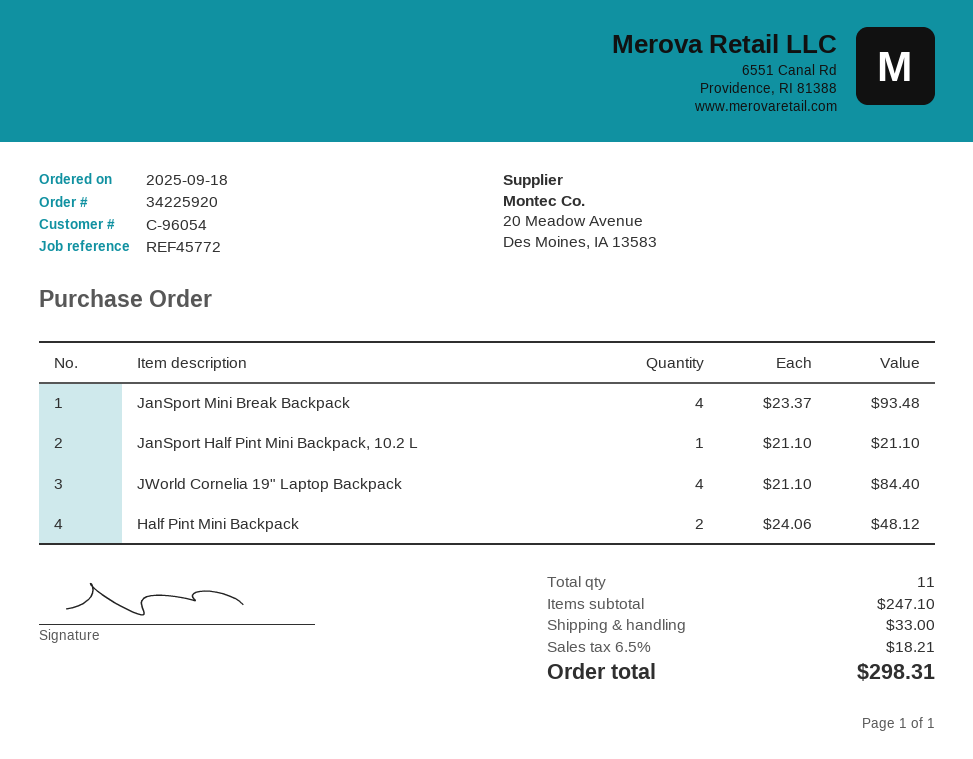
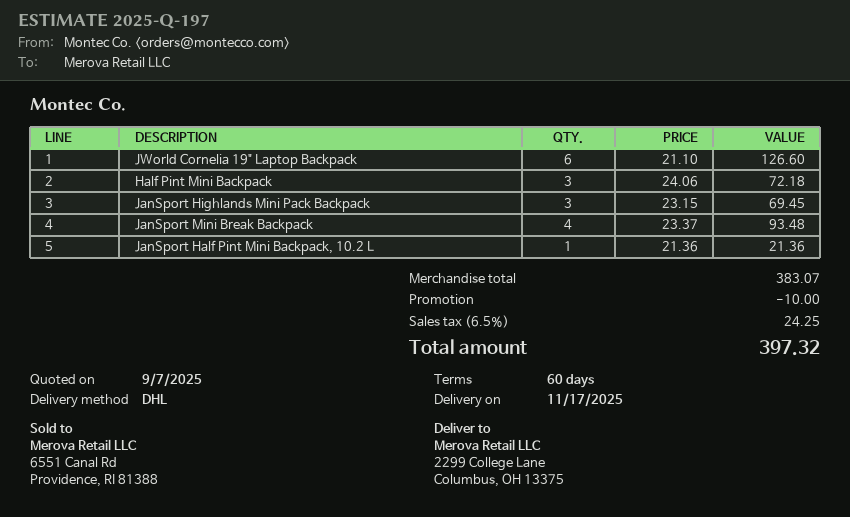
JanSport Half Pint Mini Backpack, 10.2 L: 1 x 21.10 = 21.10 -> 1 x 21.36 = 21.36
JWorld Cornelia 19" Laptop Backpack: 4 x 21.10 = 84.40 -> 6 x 21.10 = 126.60
Half Pint Mini Backpack: 2 x 24.06 = 48.12 -> 3 x 24.06 = 72.18
JanSport Highlands Mini Pack Backpack: none -> 3 x 23.15 = 69.45
subtotal: 247.10 -> 383.07
discount: none -> 10.00
shipping: 33.00 -> none
tax: 6.5% = 18.21 -> 6.5% = 24.25
total: 298.31 -> 397.32

